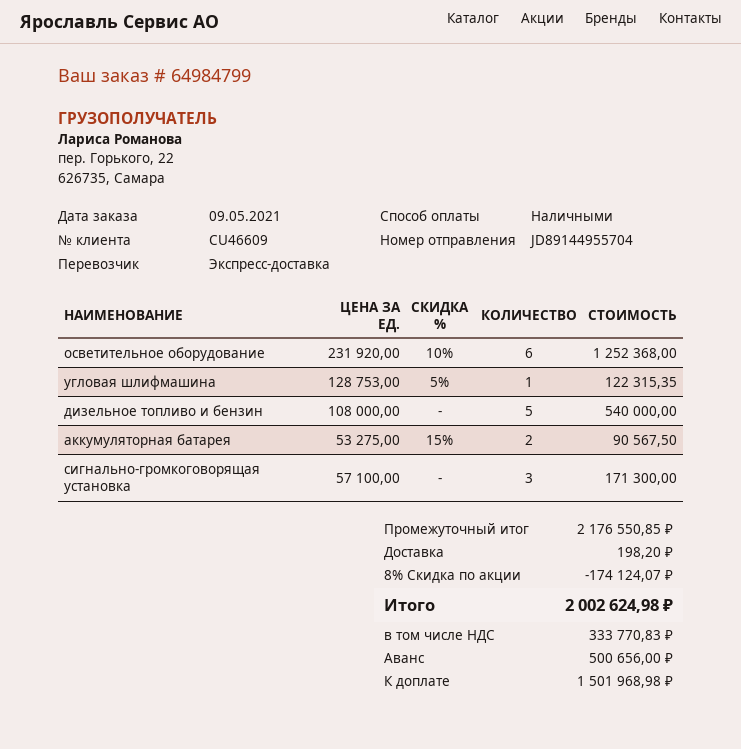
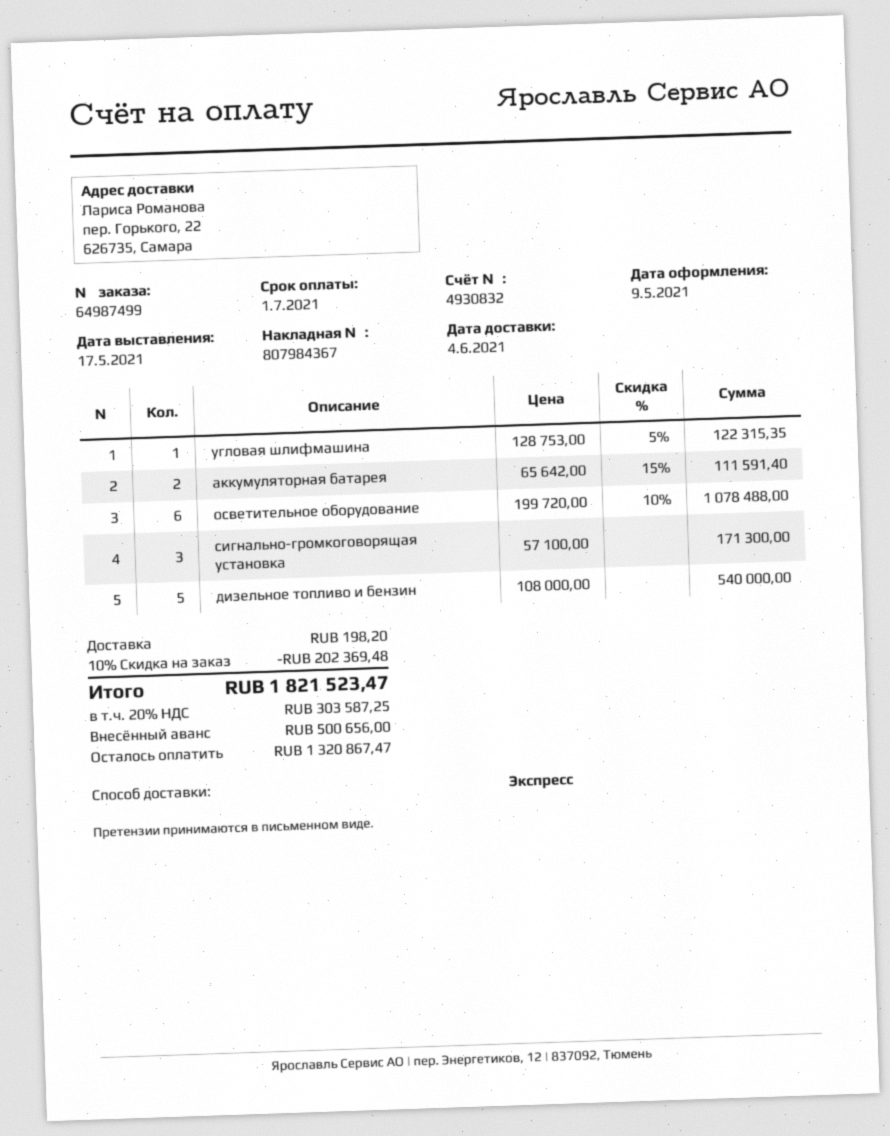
order number: 64984799 -> 64987499
осветительное оборудование: 6 x 231920.00 - 10% = 1252368.00 -> 6 x 199720.00 - 10% = 1078488.00
аккумуляторная батарея: 2 x 53275.00 - 15% = 90567.50 -> 2 x 65642.00 - 15% = 111591.40
discount: 8% = 174124.07 -> 10% = 202369.48
tax: 333770.83 -> 303587.25
total: 2002624.98 -> 1821523.47
balance: 1501968.98 -> 1320867.47

